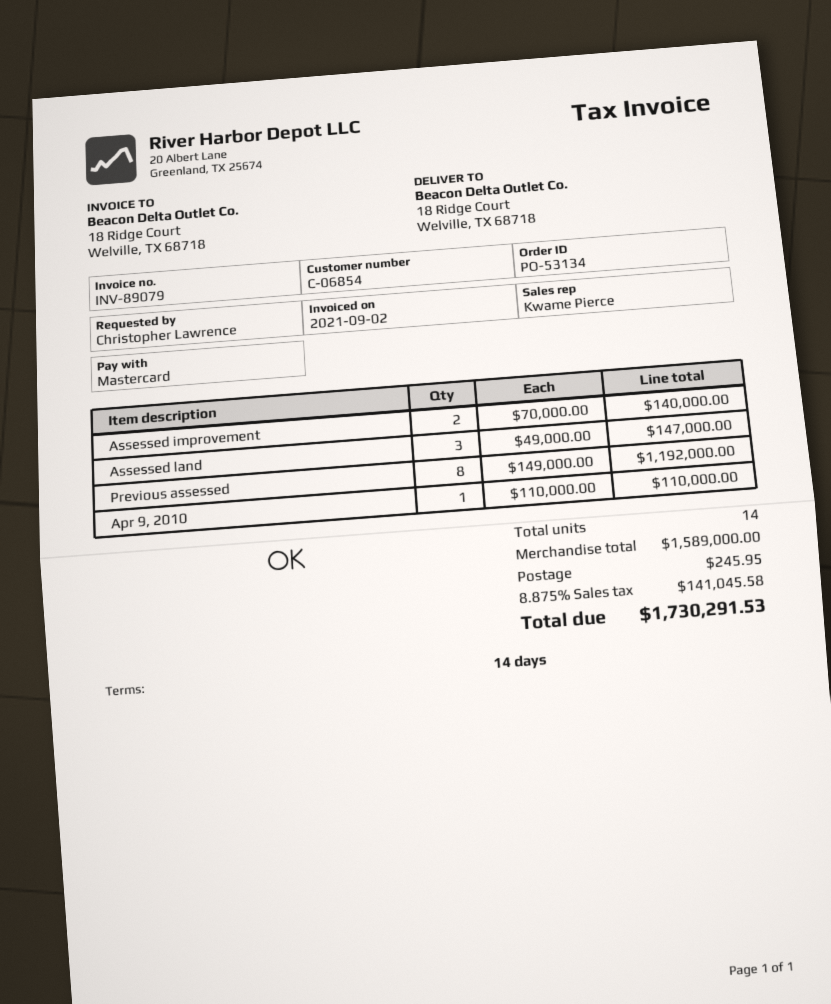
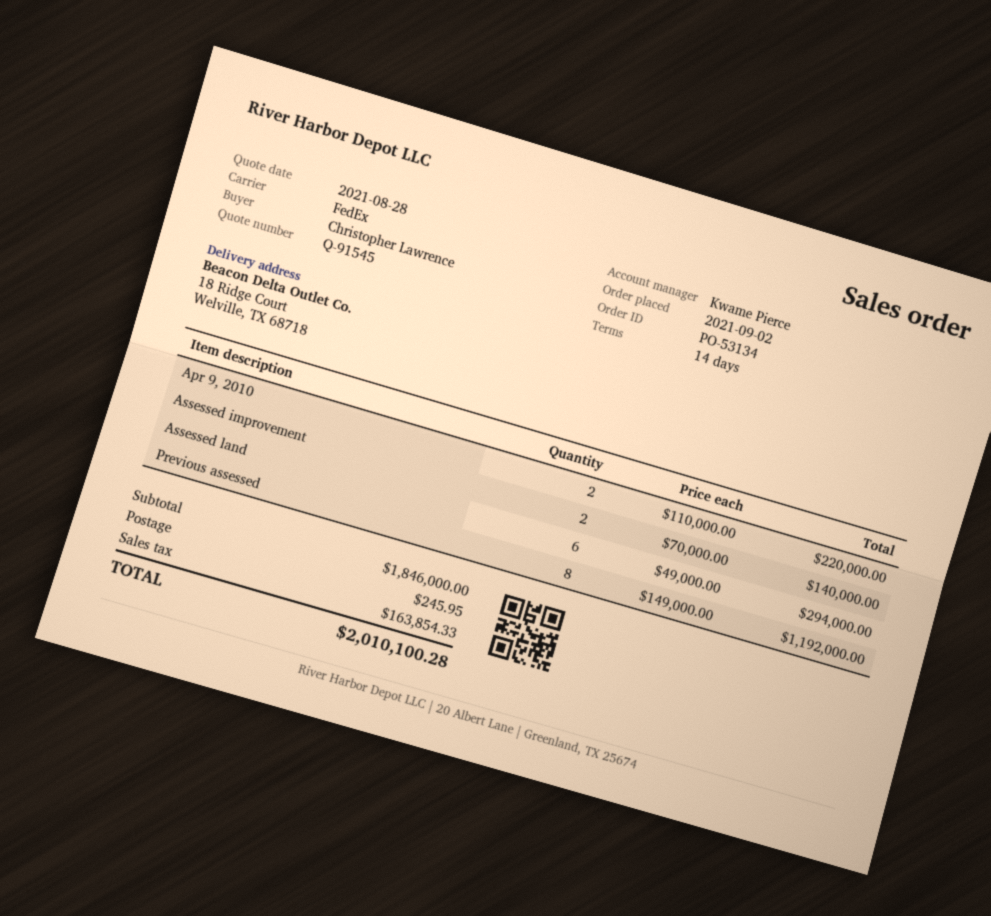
Assessed land: 3 x 49000.00 = 147000.00 -> 6 x 49000.00 = 294000.00
Apr 9, 2010: 1 x 110000.00 = 110000.00 -> 2 x 110000.00 = 220000.00
subtotal: 1589000.00 -> 1846000.00
tax: 141045.58 -> 163854.33
total: 1730291.53 -> 2010100.28

